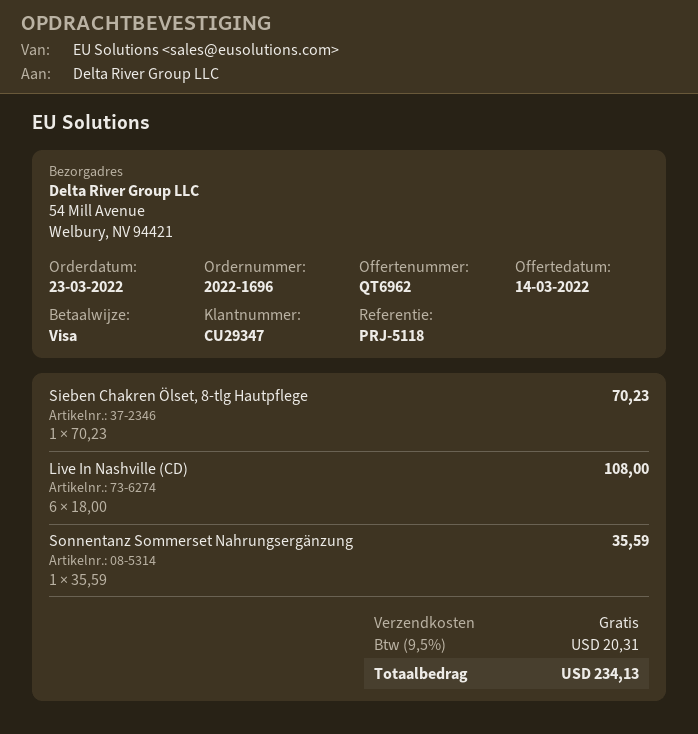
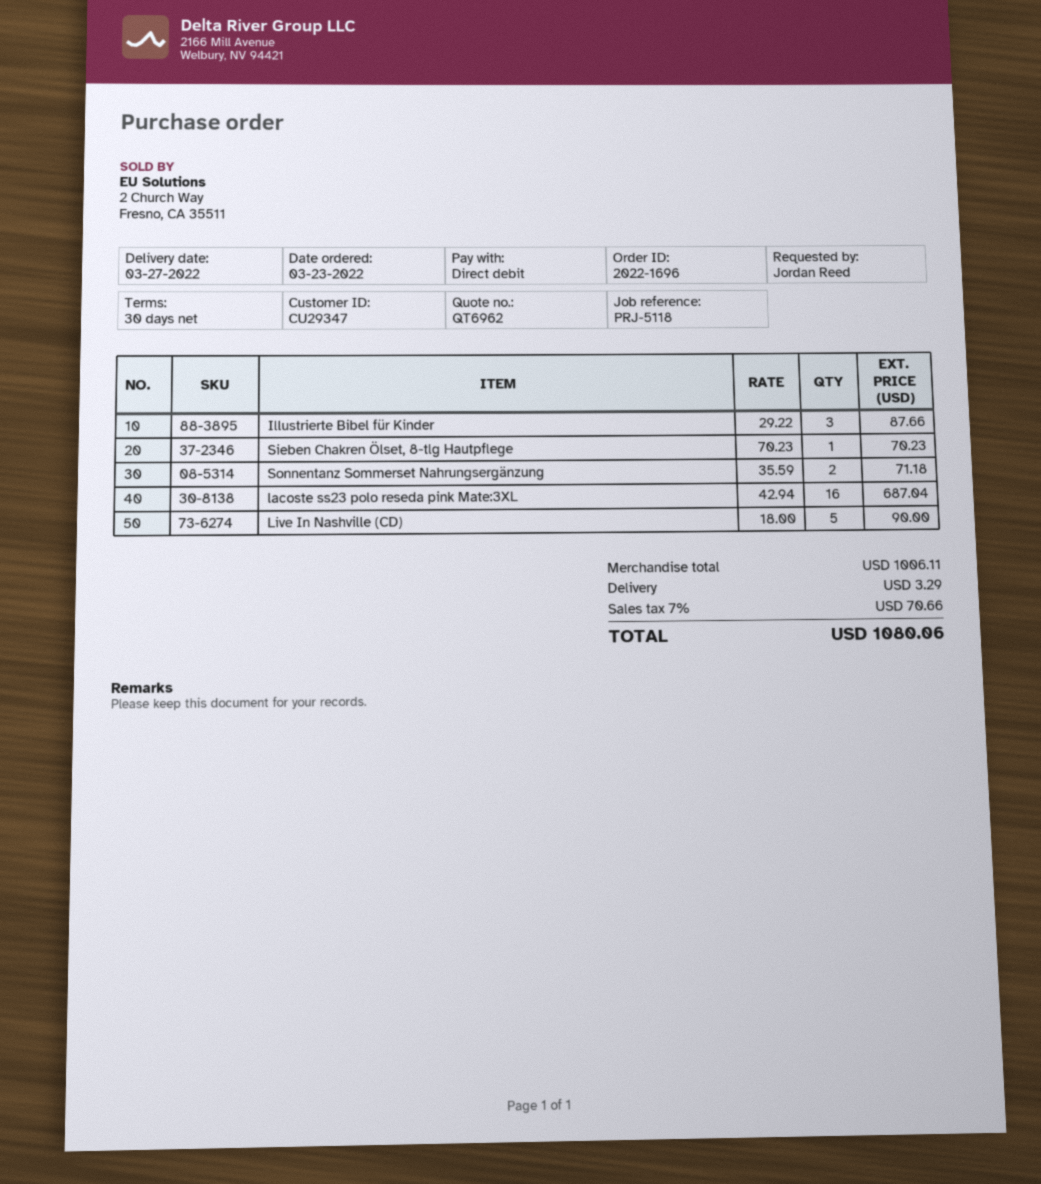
payment method: Visa -> direct debit
Live In Nashville (CD): 6 x 18.00 = 108.00 -> 5 x 18.00 = 90.00
Sonnentanz Sommerset Nahrungsergänzung: 1 x 35.59 = 35.59 -> 2 x 35.59 = 71.18
Illustrierte Bibel für Kinder: none -> 3 x 29.22 = 87.66
lacoste ss23 polo reseda pink Mate:3XL: none -> 16 x 42.94 = 687.04
shipping: 0.00 -> 3.29
tax: 9.5% = 20.31 -> 7% = 70.66
total: 234.13 -> 1080.06

